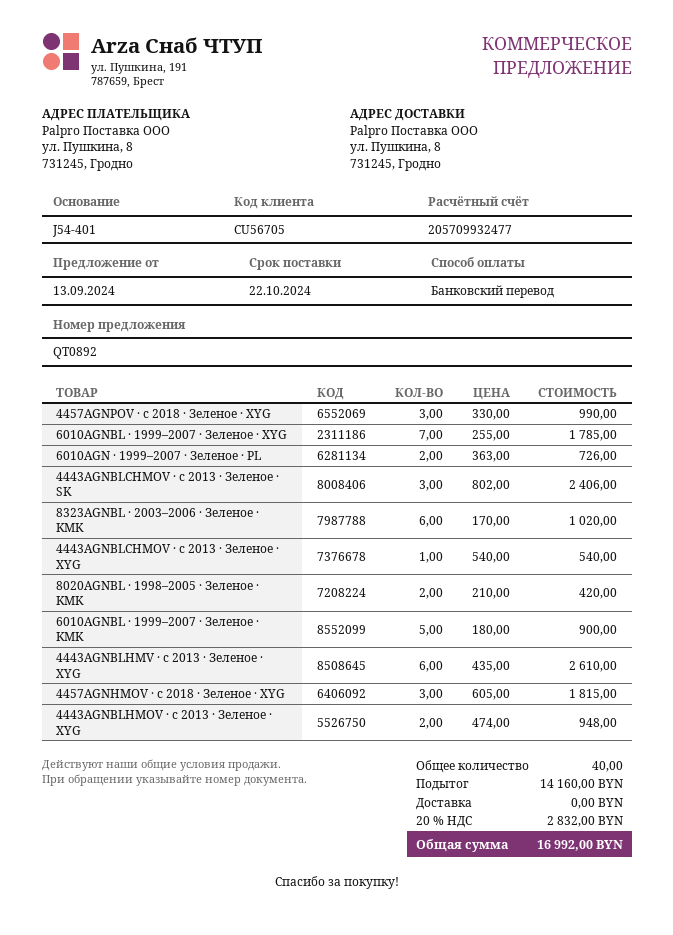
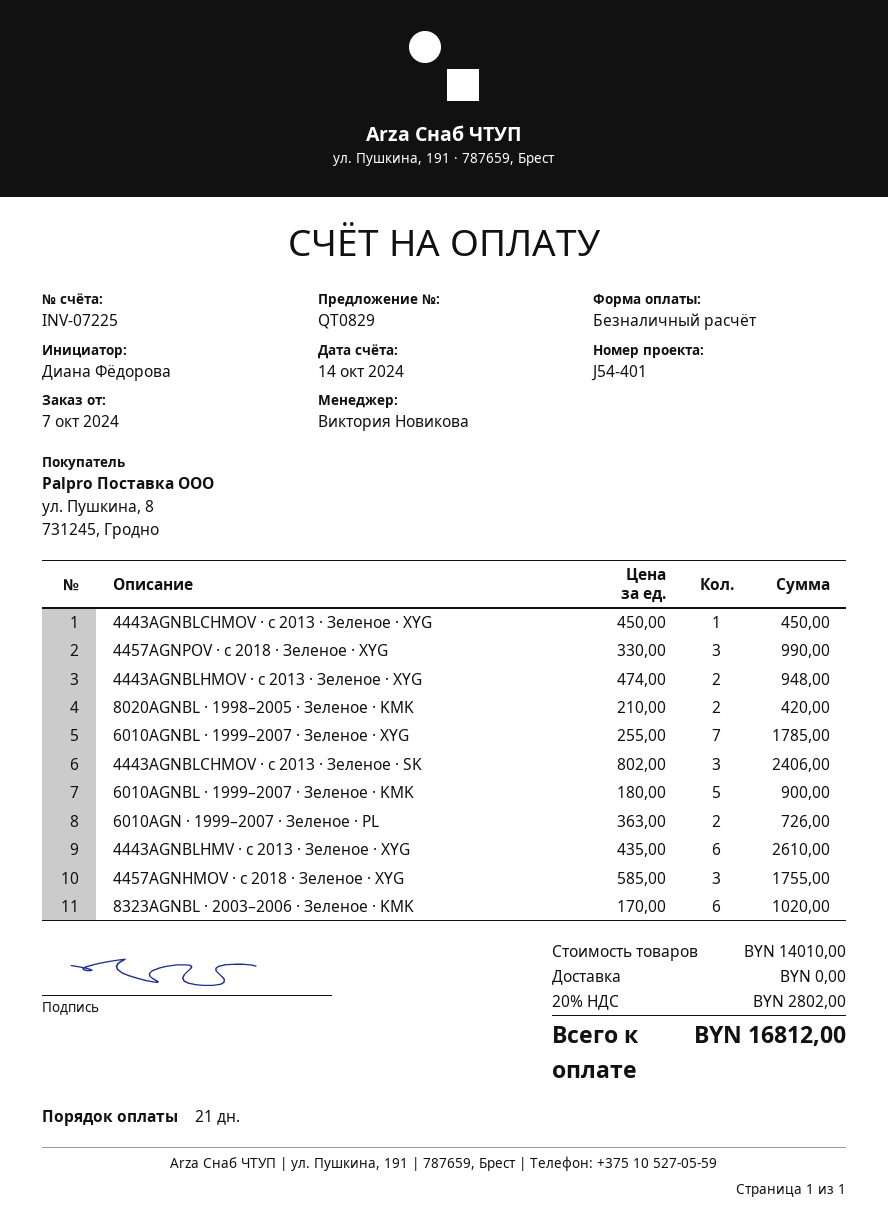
quote number: QT0892 -> QT0829
4443AGNBLCHMOV · с 2013 · Зеленое · XYG: 1 x 540.00 = 540.00 -> 1 x 450.00 = 450.00
4457AGNHMOV · с 2018 · Зеленое · XYG: 3 x 605.00 = 1815.00 -> 3 x 585.00 = 1755.00
subtotal: 14160.00 -> 14010.00
tax: 20% = 2832.00 -> 20% = 2802.00
total: 16992.00 -> 16812.00

